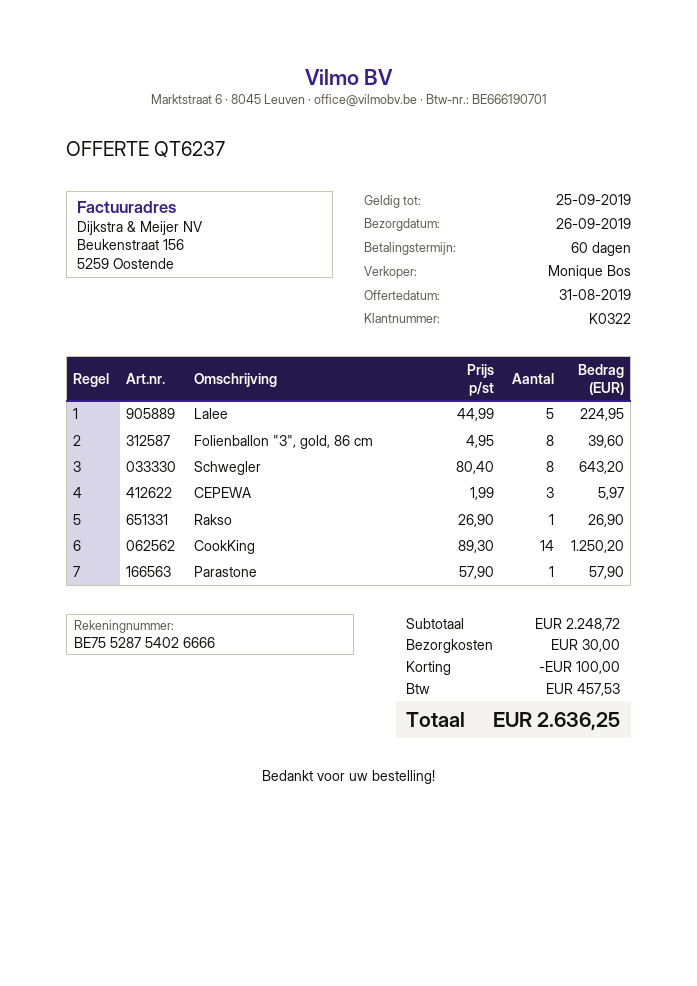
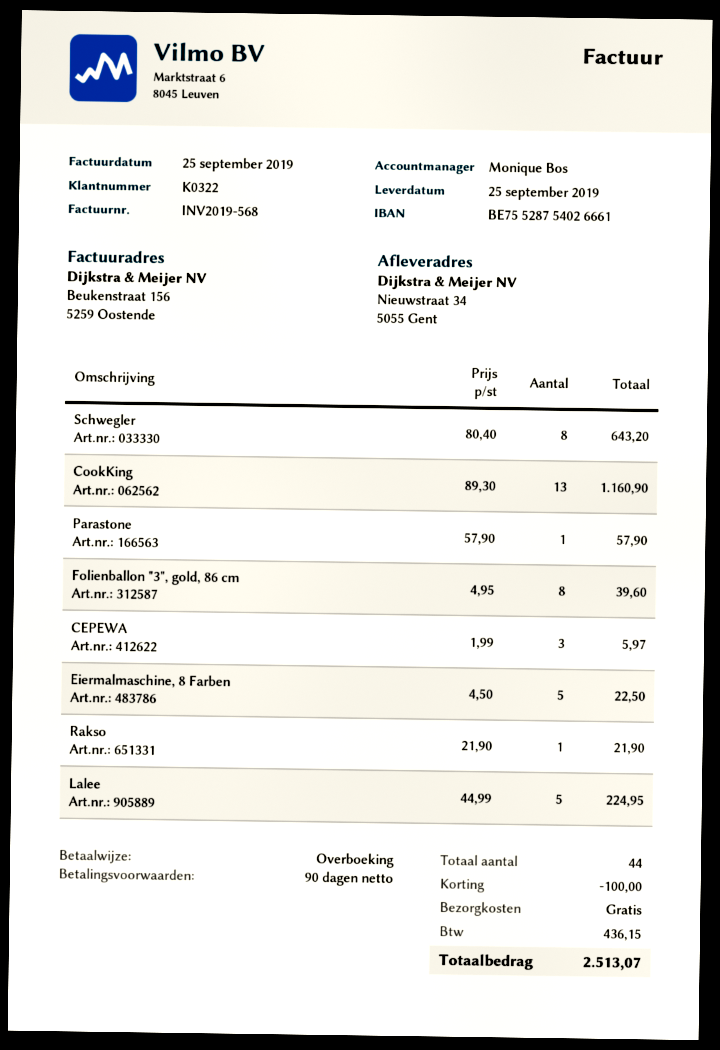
delivery date: 2019-09-26 -> 2019-09-25
payment terms: 60 days -> 90 days
bank account: BE75528754026666 -> BE75528754026661
Rakso: 1 x 26.90 = 26.90 -> 1 x 21.90 = 21.90
CookKing: 14 x 89.30 = 1250.20 -> 13 x 89.30 = 1160.90
Eiermalmaschine, 8 Farben: none -> 5 x 4.50 = 22.50
shipping: 30.00 -> 0.00
tax: 457.53 -> 436.15
total: 2636.25 -> 2513.07

